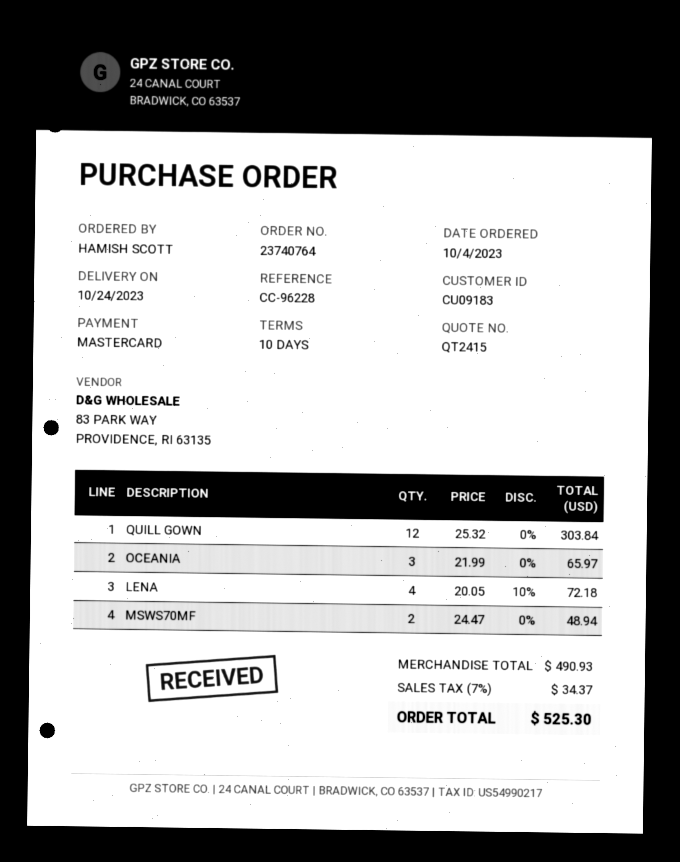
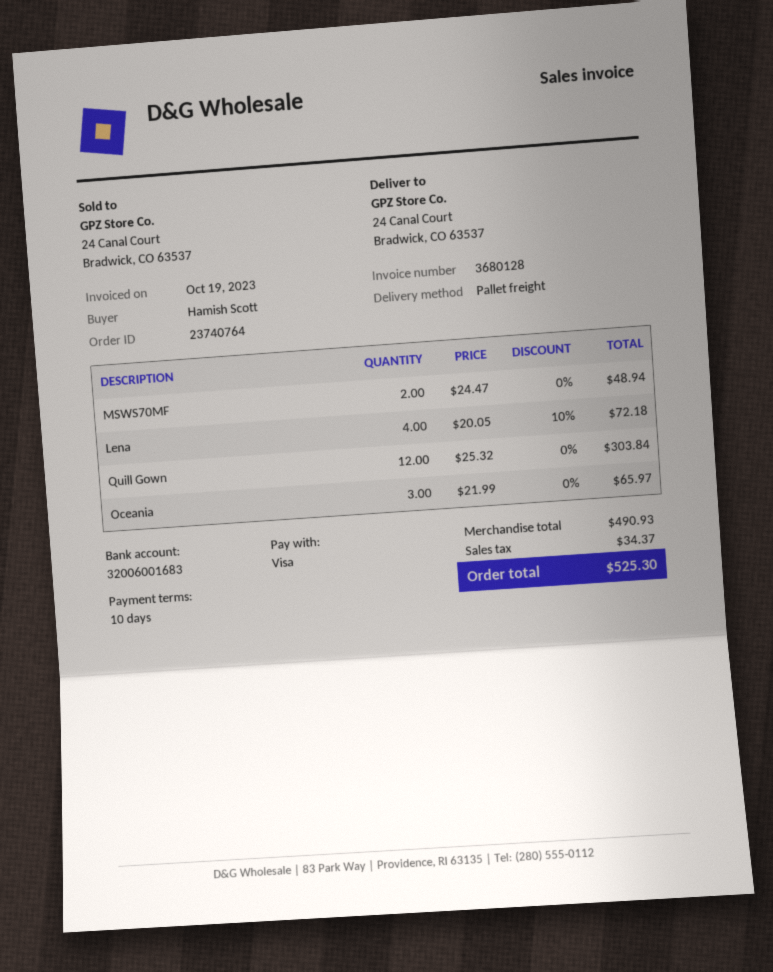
payment method: Mastercard -> Visa

